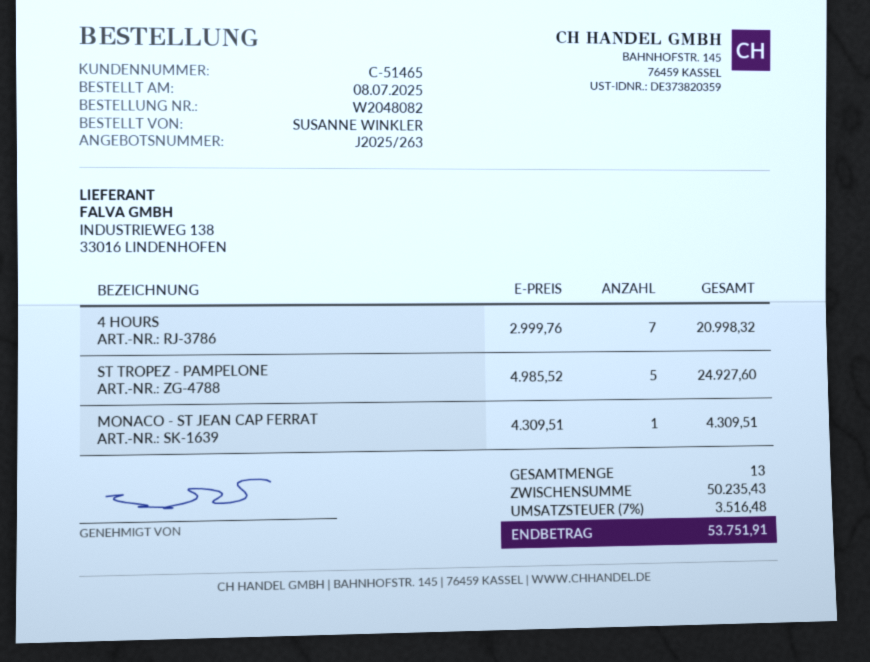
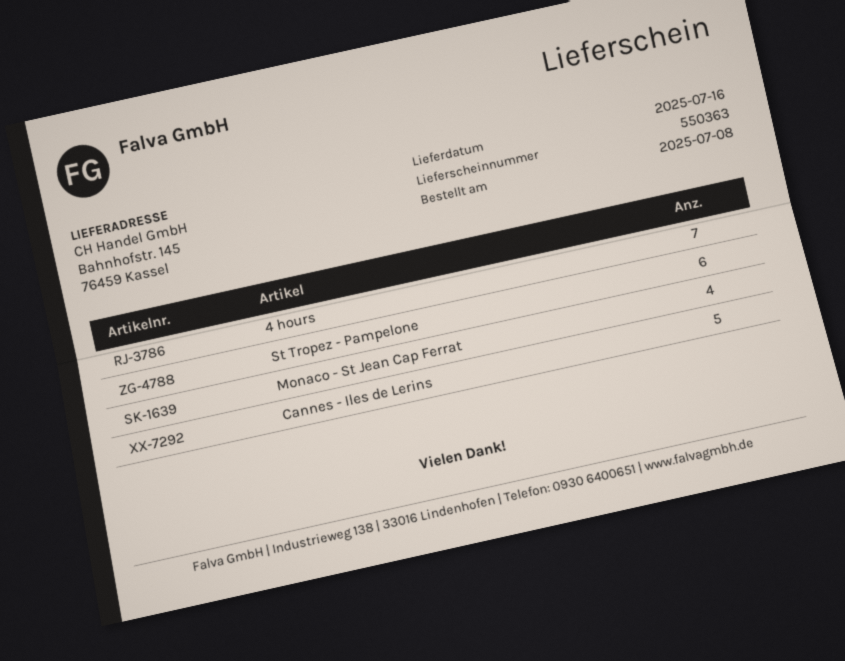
ST TROPEZ - PAMPELONE: 5 -> 6
MONACO - ST JEAN CAP FERRAT: 1 -> 4
Cannes - Iles de Lerins: none -> 5

